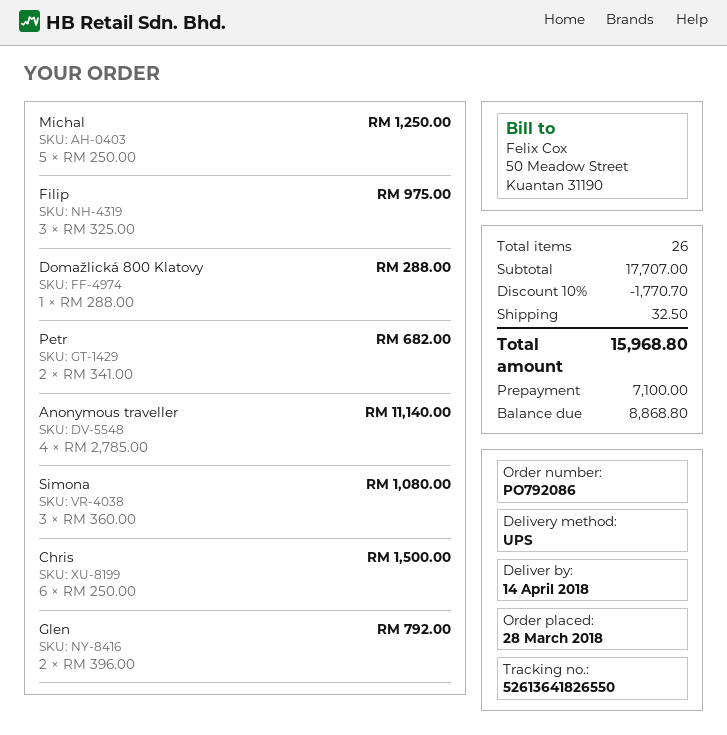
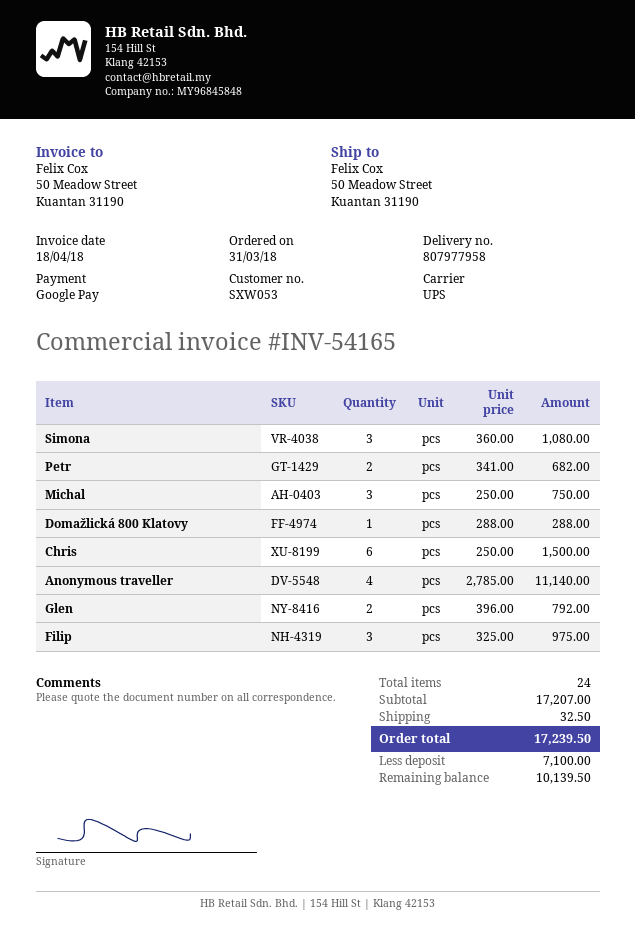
order date: 2018-03-28 -> 2018-03-31
Michal: 5 x 250.00 = 1250.00 -> 3 x 250.00 = 750.00
total quantity: 26 -> 24
subtotal: 17707.00 -> 17207.00
discount: 10% = 1770.70 -> none
total: 15968.80 -> 17239.50
balance: 8868.80 -> 10139.50

